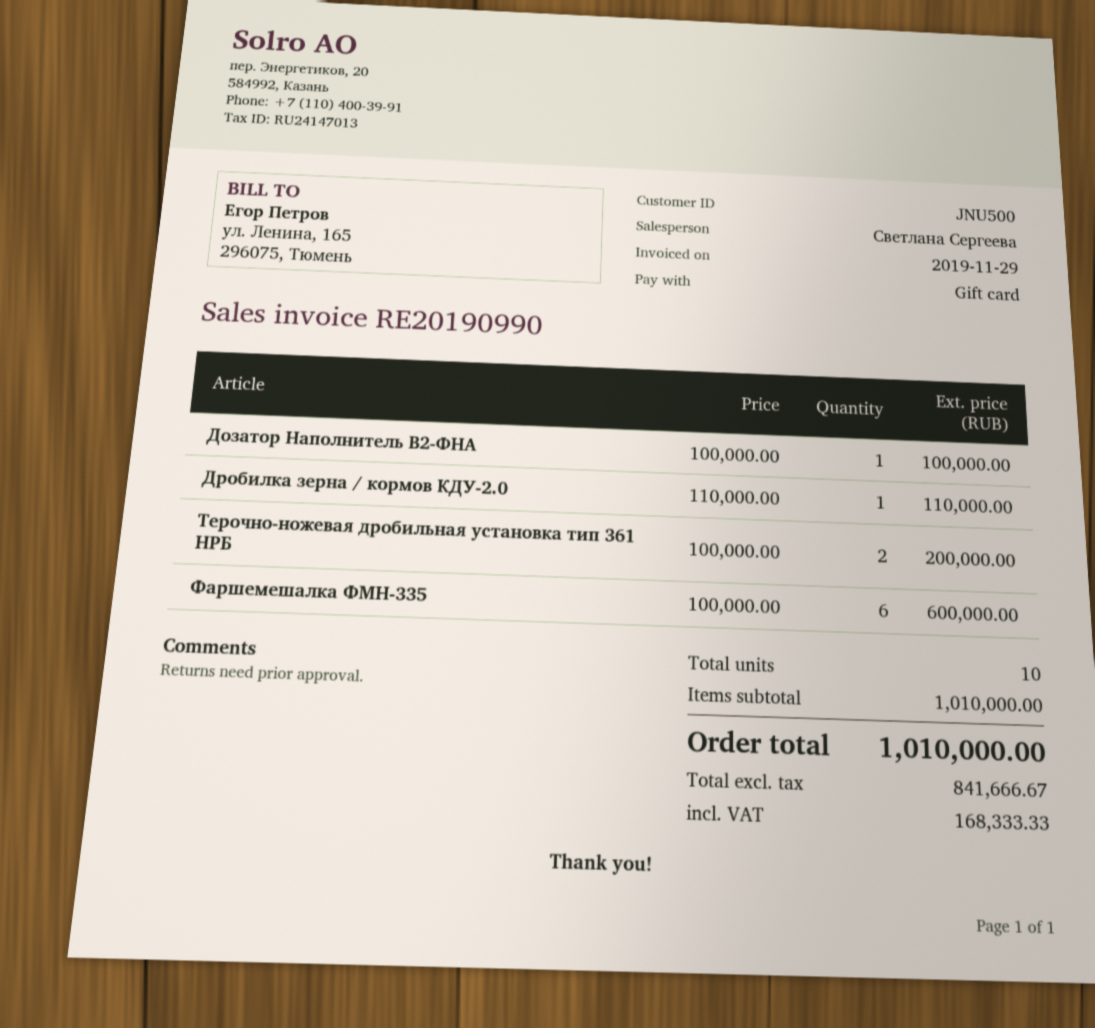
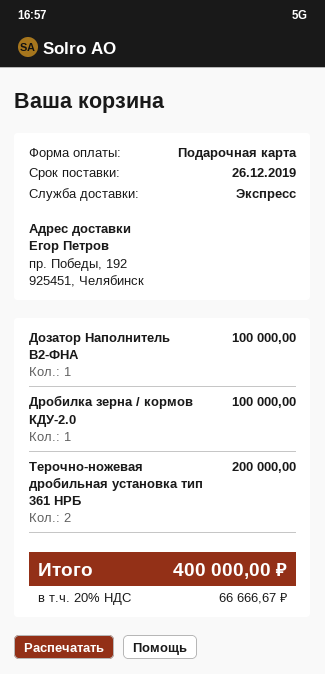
Дробилка зерна / кормов КДУ-2.0: 1 for 110000.00 -> 1 for 100000.00
Фаршемешалка ФМН-335: 6 for 600000.00 -> none
tax: 168333.33 -> 66666.67
total: 1010000.00 -> 400000.00

